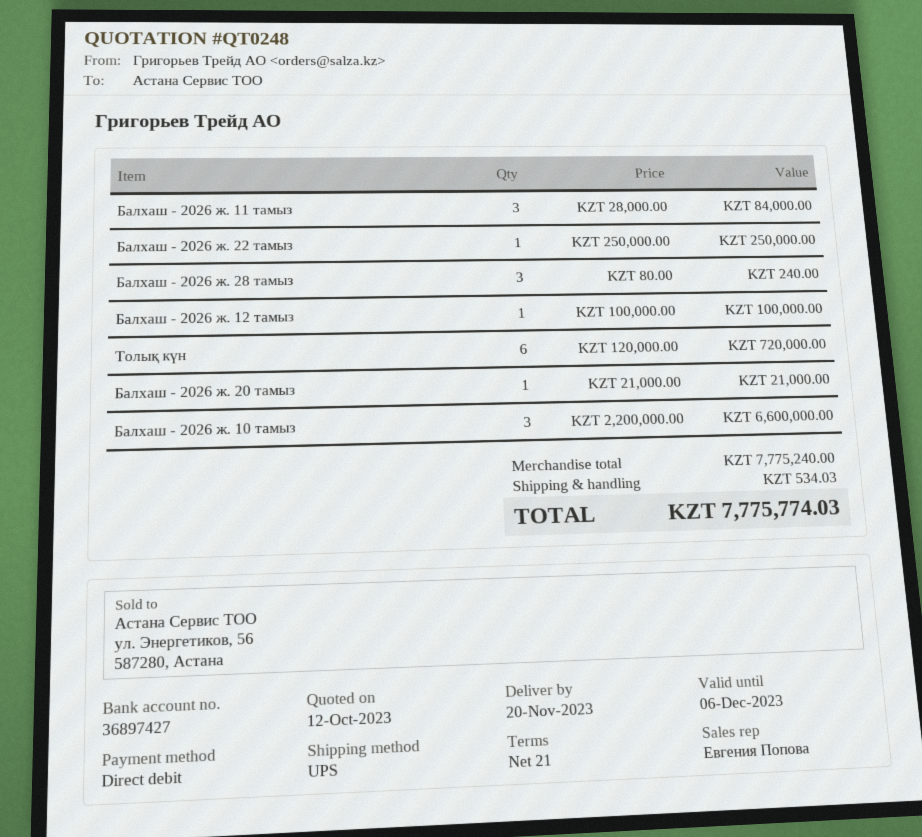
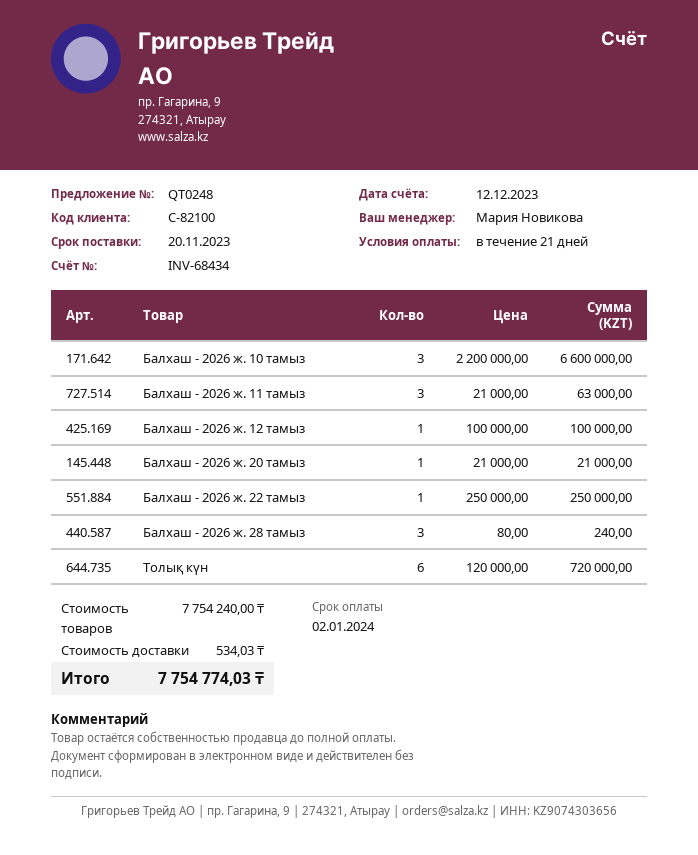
sales rep: Евгения Попова -> Мария Новикова
Балхаш - 2026 ж. 11 тамыз: 3 x 28000.00 = 84000.00 -> 3 x 21000.00 = 63000.00
subtotal: 7775240.00 -> 7754240.00
total: 7775774.03 -> 7754774.03

